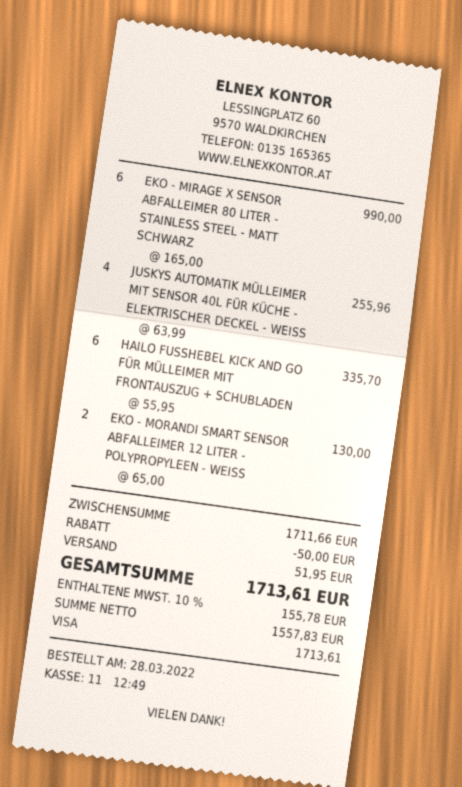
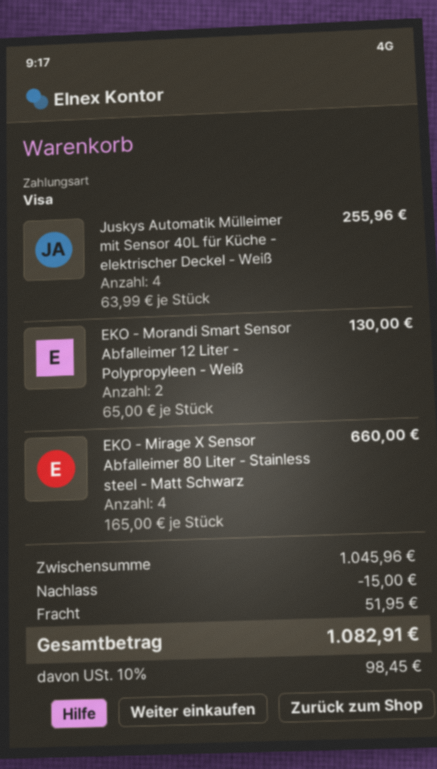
EKO - MIRAGE X SENSOR ABFALLEIMER 80 LITER - STAINLESS STEEL - MATT SCHWARZ: 6 x 165.00 = 990.00 -> 4 x 165.00 = 660.00
HAILO FUSSHEBEL KICK AND GO FÜR MÜLLEIMER MIT FRONTAUSZUG + SCHUBLADEN: 6 x 55.95 = 335.70 -> none
subtotal: 1711.66 -> 1045.96
discount: 50.00 -> 15.00
tax: 10% = 155.78 -> 10% = 98.45
total: 1713.61 -> 1082.91

